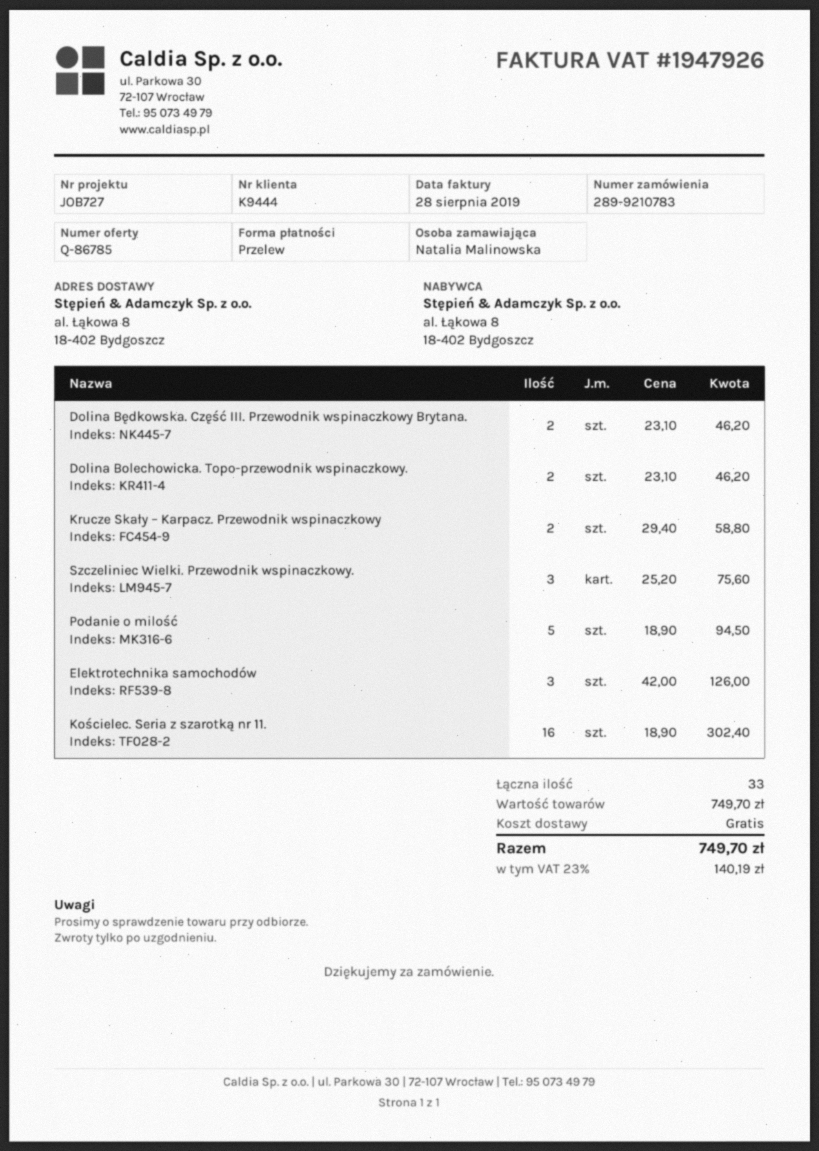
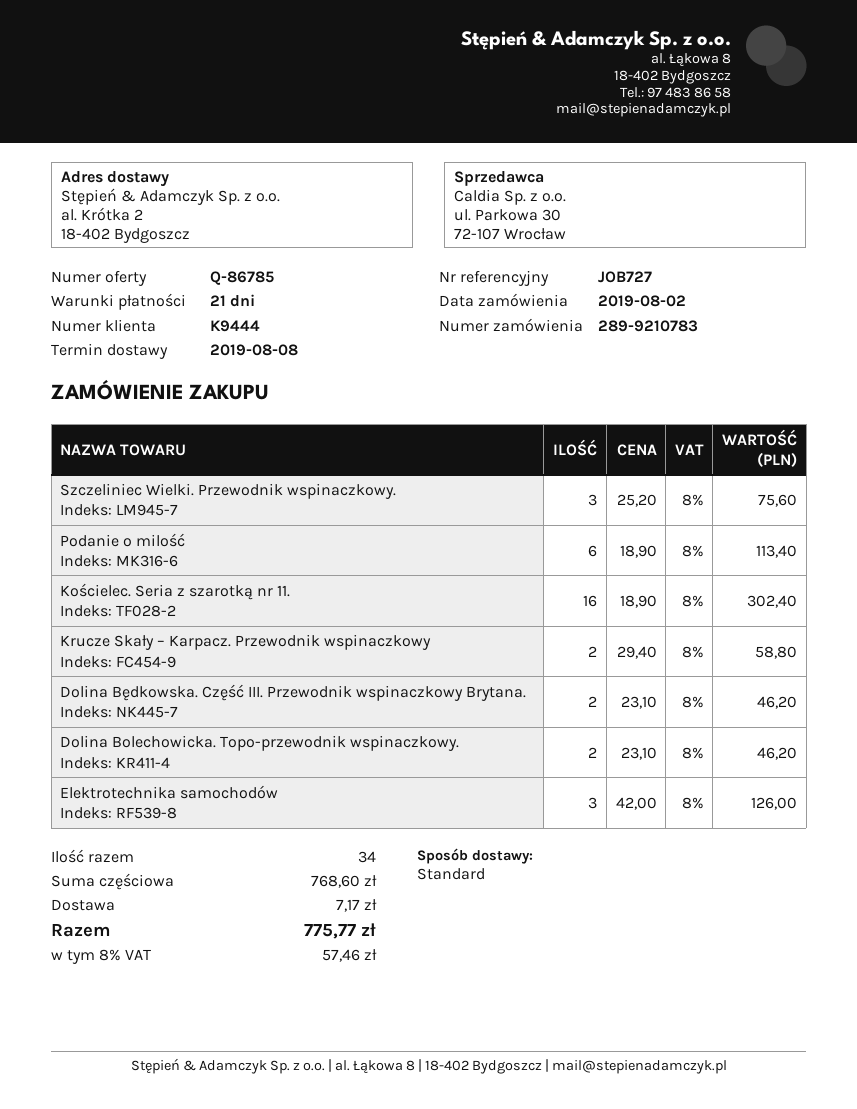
ship to: al. Łąkowa 8, 18-402 Bydgoszcz -> al. Krótka 2, 18-402 Bydgoszcz
Podanie o milość: 5 x 18.90 = 94.50 -> 6 x 18.90 = 113.40
total quantity: 33 -> 34
subtotal: 749.70 -> 768.60
shipping: 0.00 -> 7.17
tax: 23% = 140.19 -> 8% = 57.46
total: 749.70 -> 775.77

